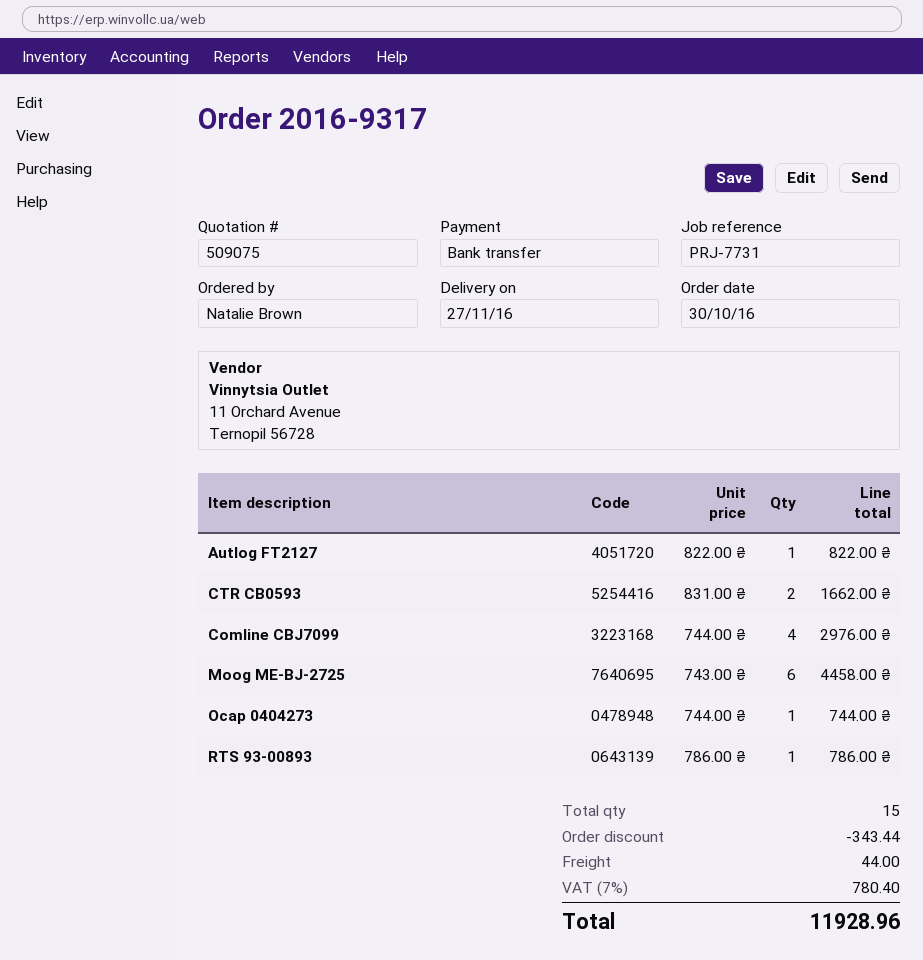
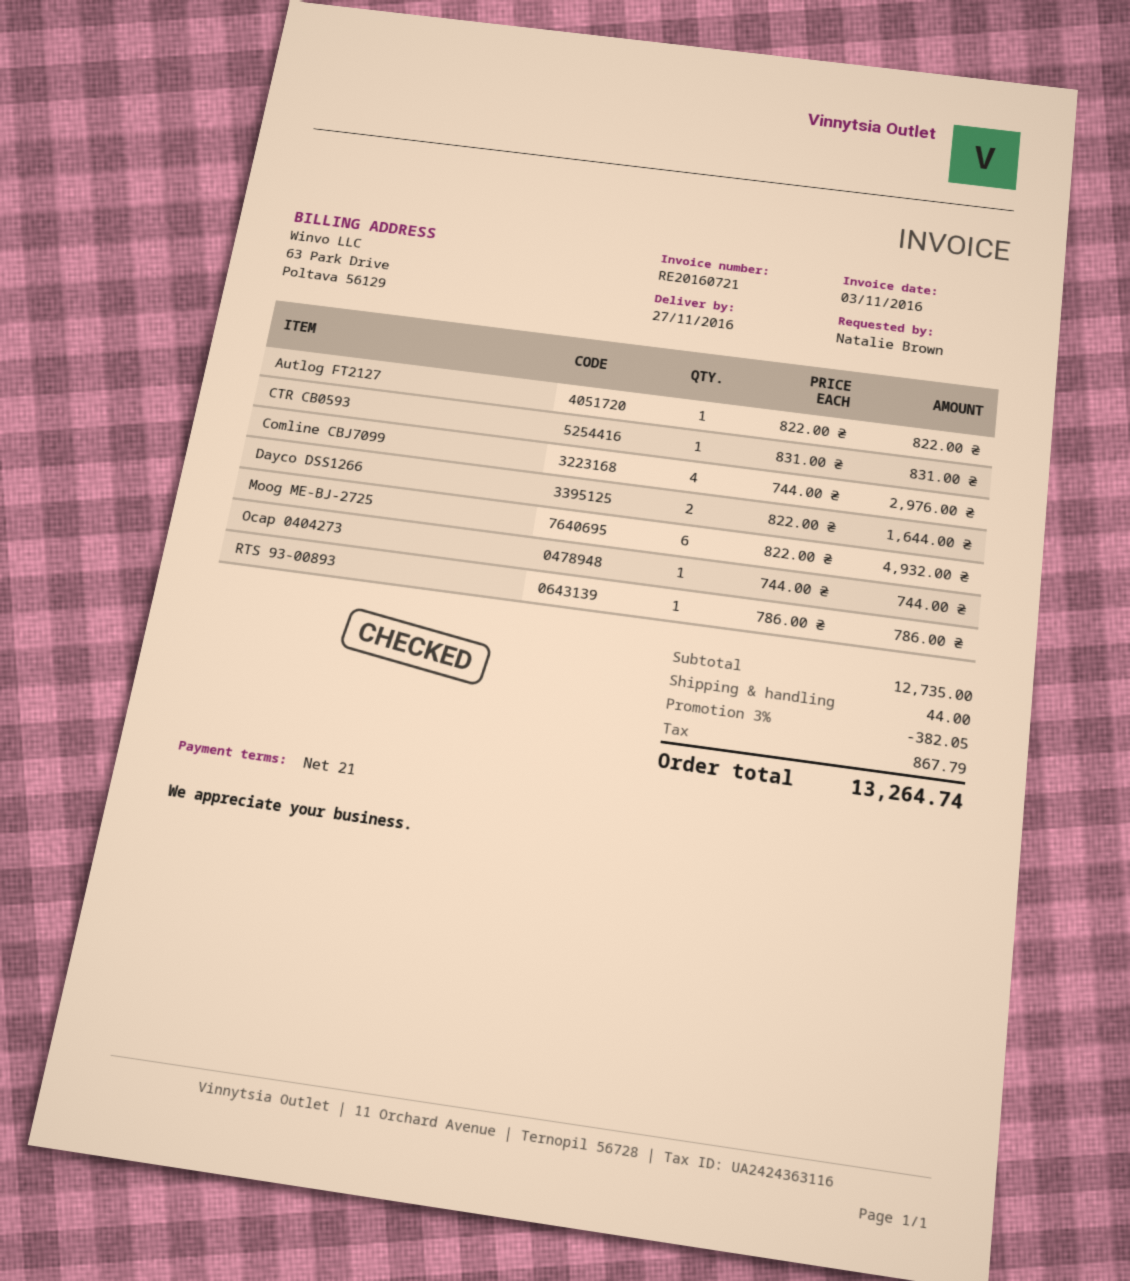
CTR CB0593: 2 x 831.00 = 1662.00 -> 1 x 831.00 = 831.00
Moog ME-BJ-2725: 6 x 743.00 = 4458.00 -> 6 x 822.00 = 4932.00
Dayco DSS1266: none -> 2 x 822.00 = 1644.00
discount: 343.44 -> 382.05
tax: 780.40 -> 867.79
total: 11928.96 -> 13264.74

